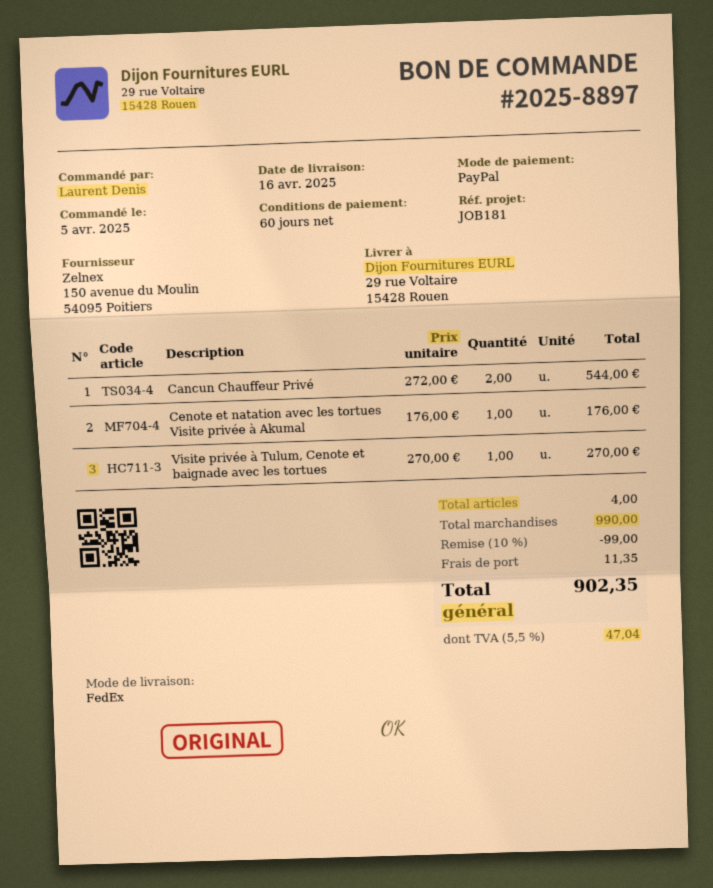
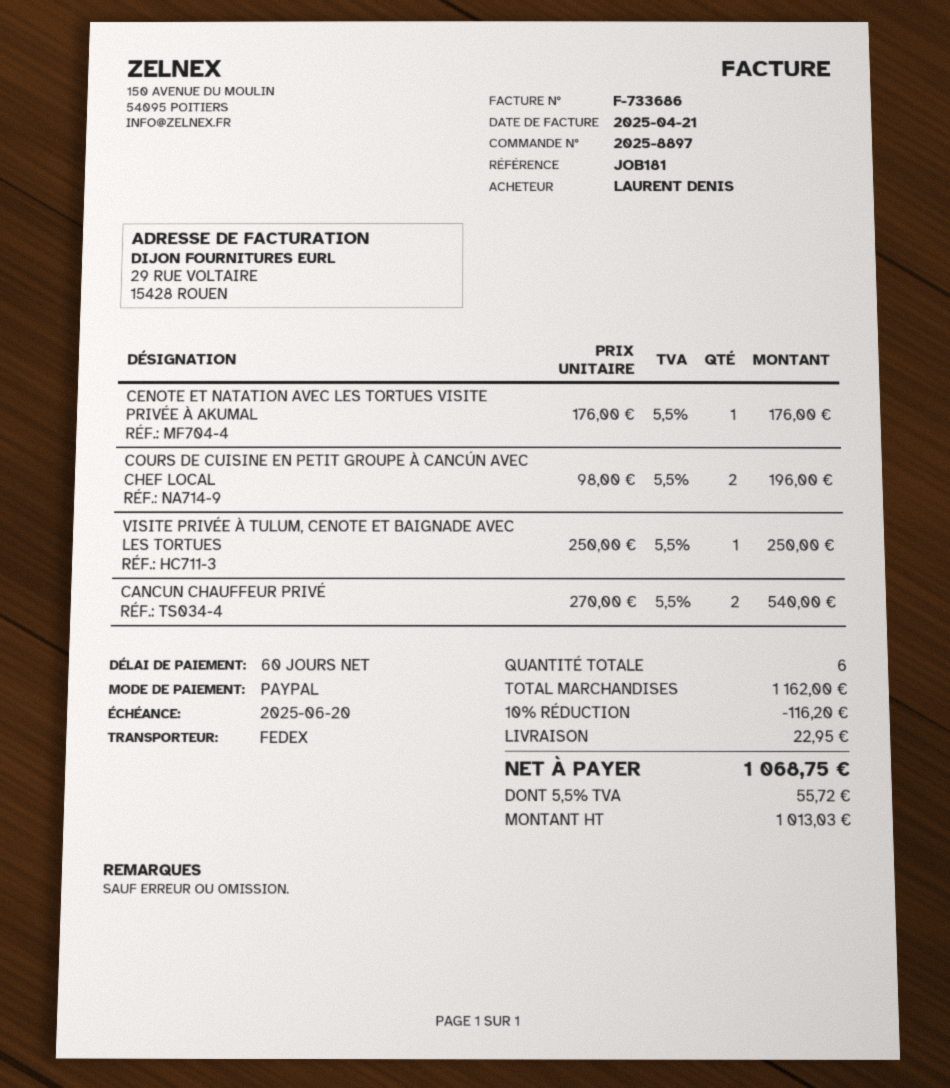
Cancun Chauffeur Privé: 2 x 272.00 = 544.00 -> 2 x 270.00 = 540.00
Visite privée à Tulum, Cenote et baignade avec les tortues: 1 x 270.00 = 270.00 -> 1 x 250.00 = 250.00
COURS DE CUISINE EN PETIT GROUPE À CANCÚN AVEC CHEF LOCAL: none -> 2 x 98.00 = 196.00
total quantity: 4 -> 6
subtotal: 990.00 -> 1162.00
discount: 10% = 99.00 -> 10% = 116.20
shipping: 11.35 -> 22.95
tax: 5.5% = 47.04 -> 5.5% = 55.72
total: 902.35 -> 1068.75

